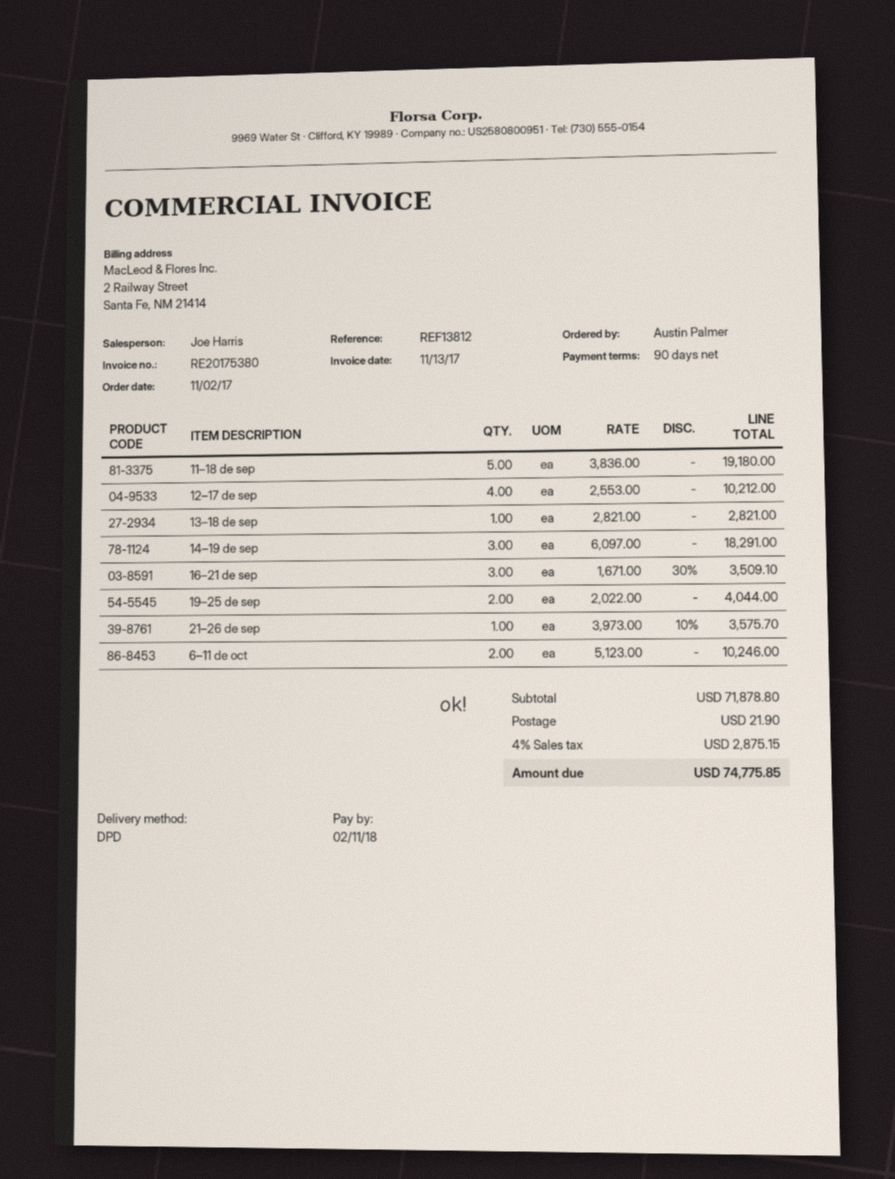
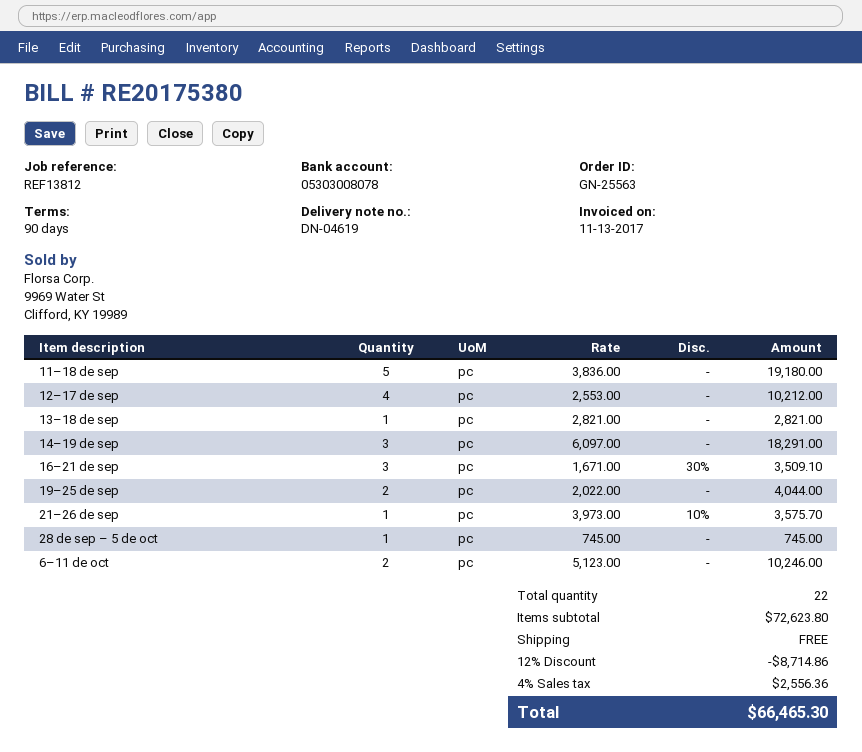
28 de sep – 5 de oct: none -> 1 x 745.00 = 745.00
subtotal: 71878.80 -> 72623.80
discount: none -> 12% = 8714.86
shipping: 21.90 -> 0.00
tax: 4% = 2875.15 -> 4% = 2556.36
total: 74775.85 -> 66465.30

